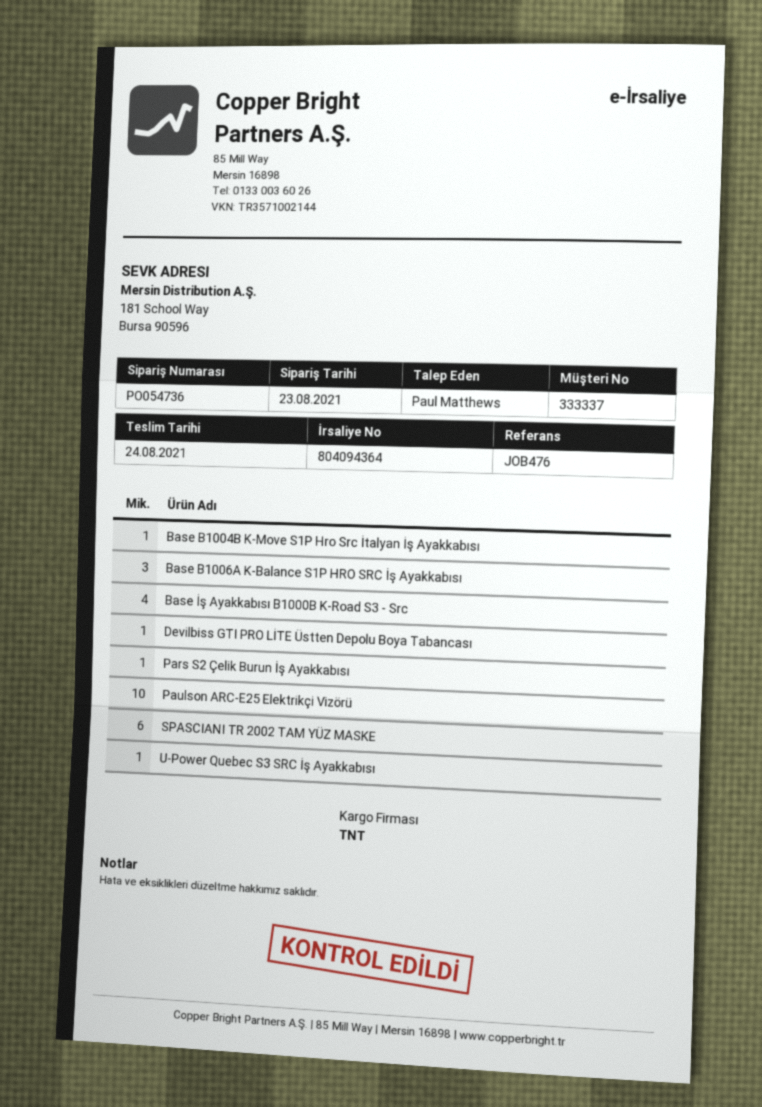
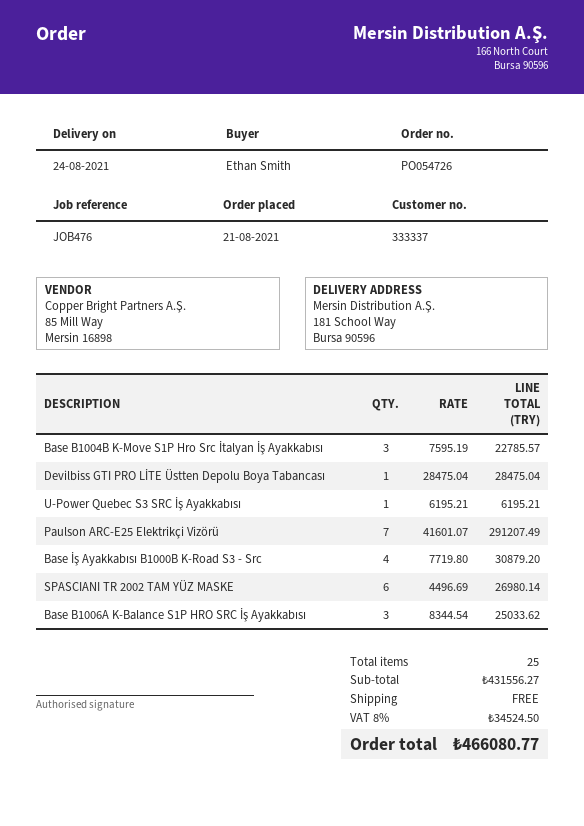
order number: PO054736 -> PO054726
order date: 2021-08-23 -> 2021-08-21
ordered by: Paul Matthews -> Ethan Smith
Base B1004B K-Move S1P Hro Src İtalyan İş Ayakkabısı: 1 -> 3
Pars S2 Çelik Burun İş Ayakkabısı: 1 -> none
Paulson ARC-E25 Elektrikçi Vizörü: 10 -> 7

